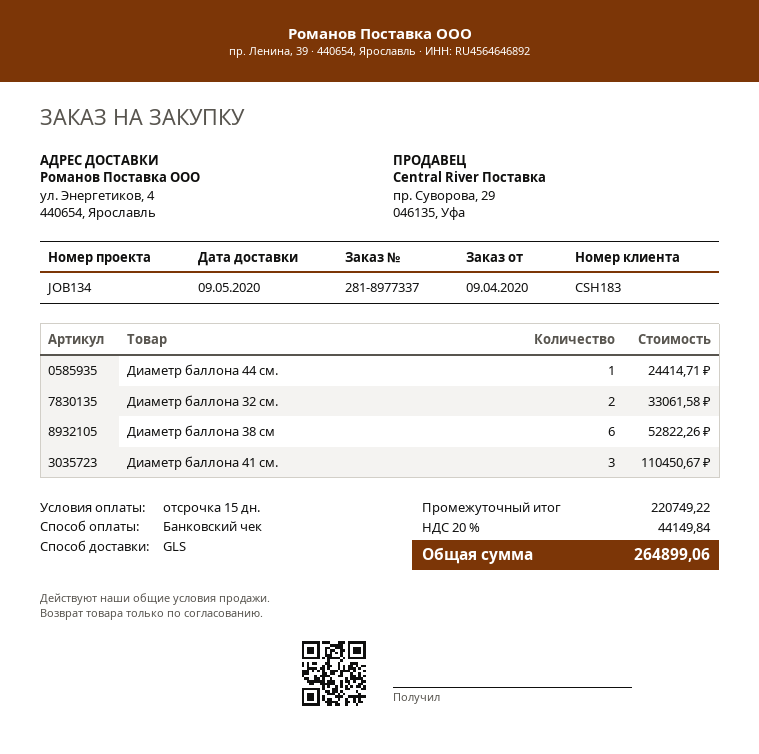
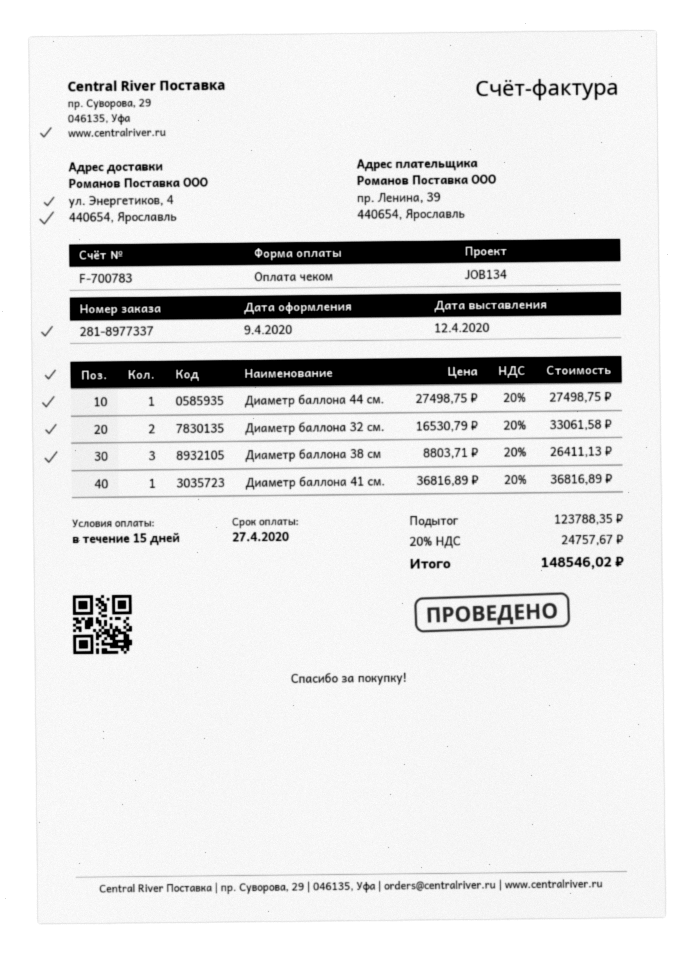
Диаметр баллона 44 см.: 1 for 24414.71 -> 1 for 27498.75
Диаметр баллона 38 см: 6 for 52822.26 -> 3 for 26411.13
Диаметр баллона 41 см.: 3 for 110450.67 -> 1 for 36816.89
subtotal: 220749.22 -> 123788.35
tax: 20% = 44149.84 -> 20% = 24757.67
total: 264899.06 -> 148546.02

